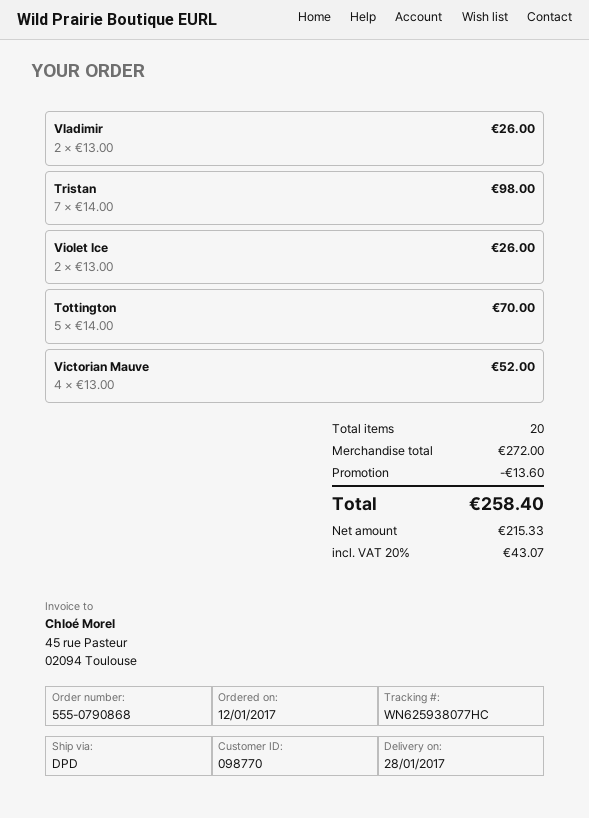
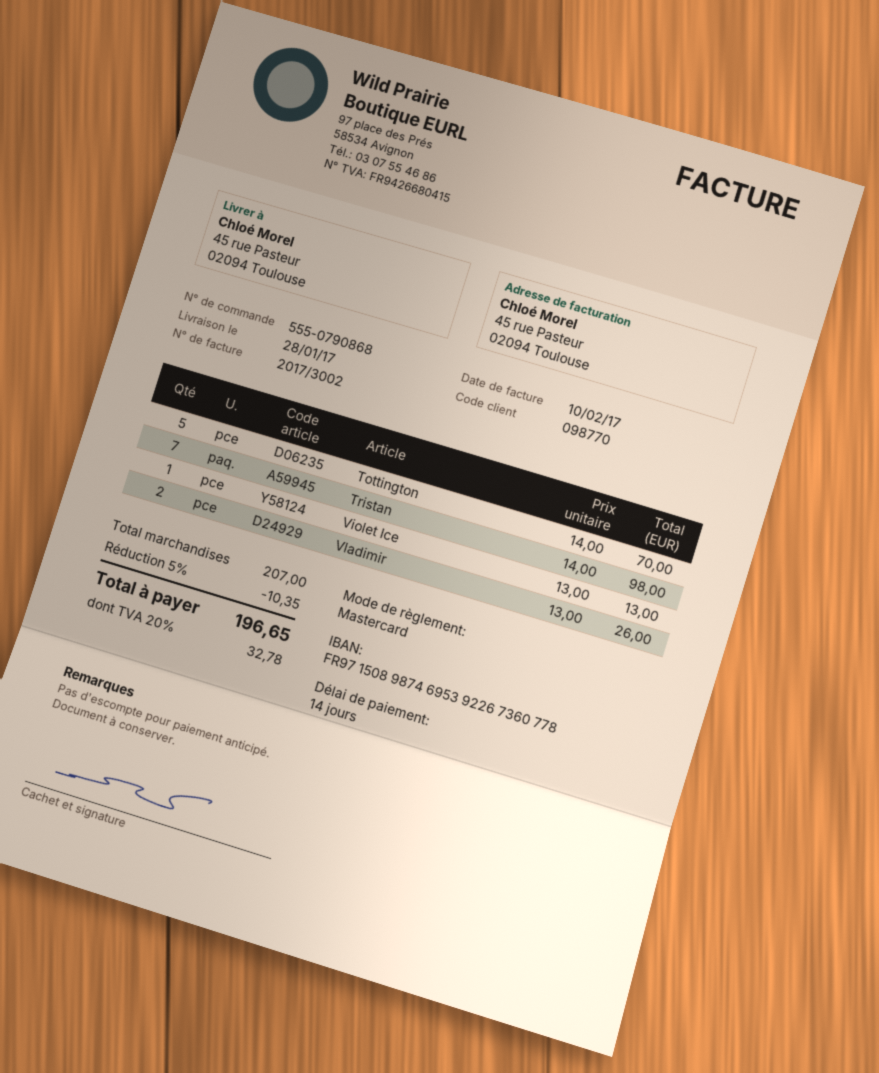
Violet Ice: 2 x 13.00 = 26.00 -> 1 x 13.00 = 13.00
Victorian Mauve: 4 x 13.00 = 52.00 -> none
subtotal: 272.00 -> 207.00
discount: 13.60 -> 10.35
tax: 20% = 43.07 -> 20% = 32.78
total: 258.40 -> 196.65

